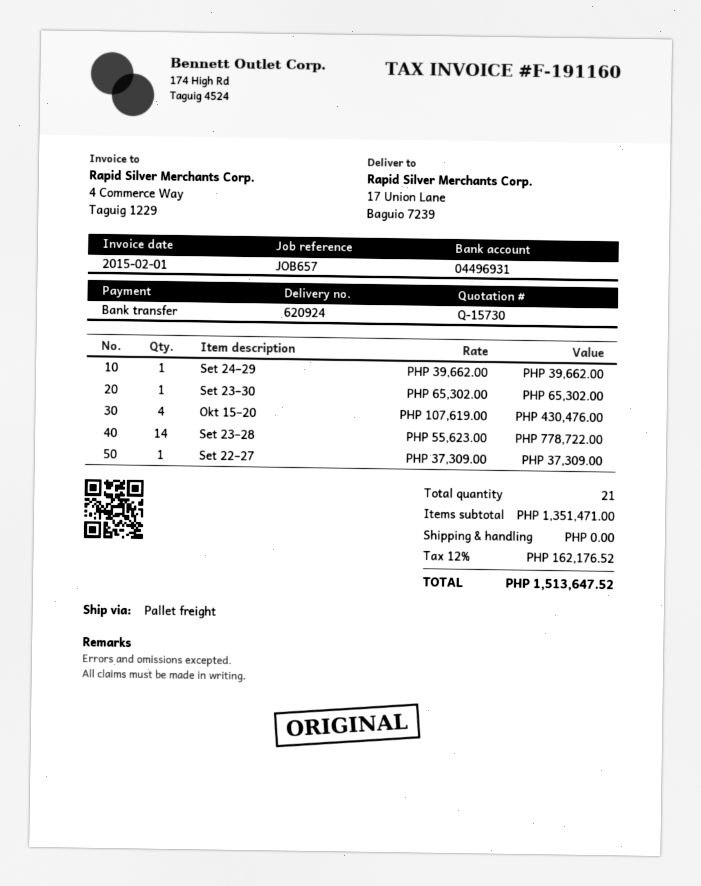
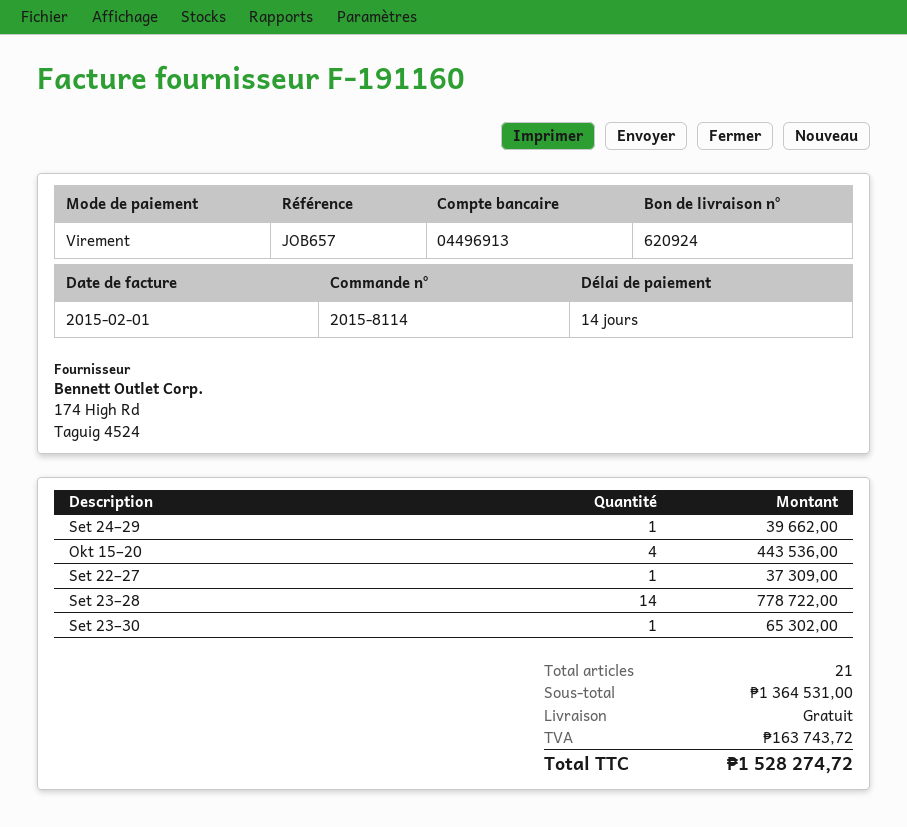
bank account: 04496931 -> 04496913
Okt 15–20: 4 for 430476.00 -> 4 for 443536.00
subtotal: 1351471.00 -> 1364531.00
tax: 162176.52 -> 163743.72
total: 1513647.52 -> 1528274.72

